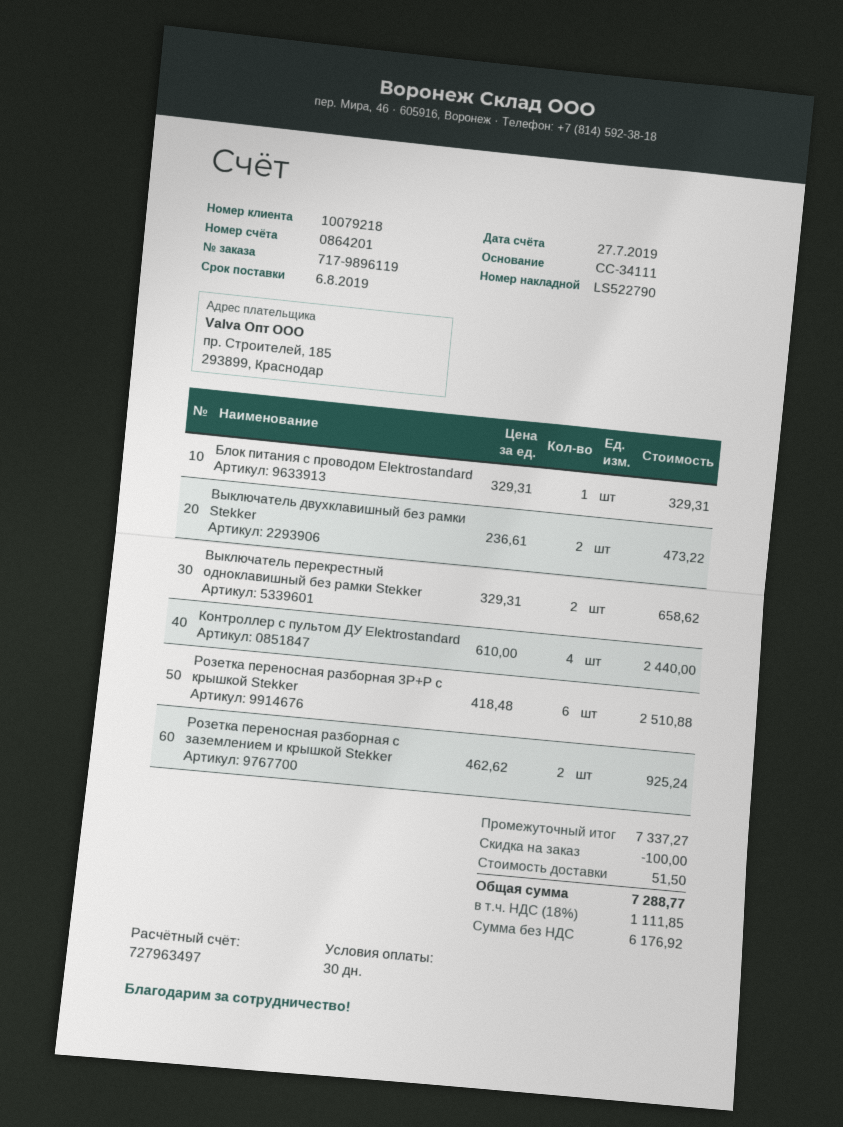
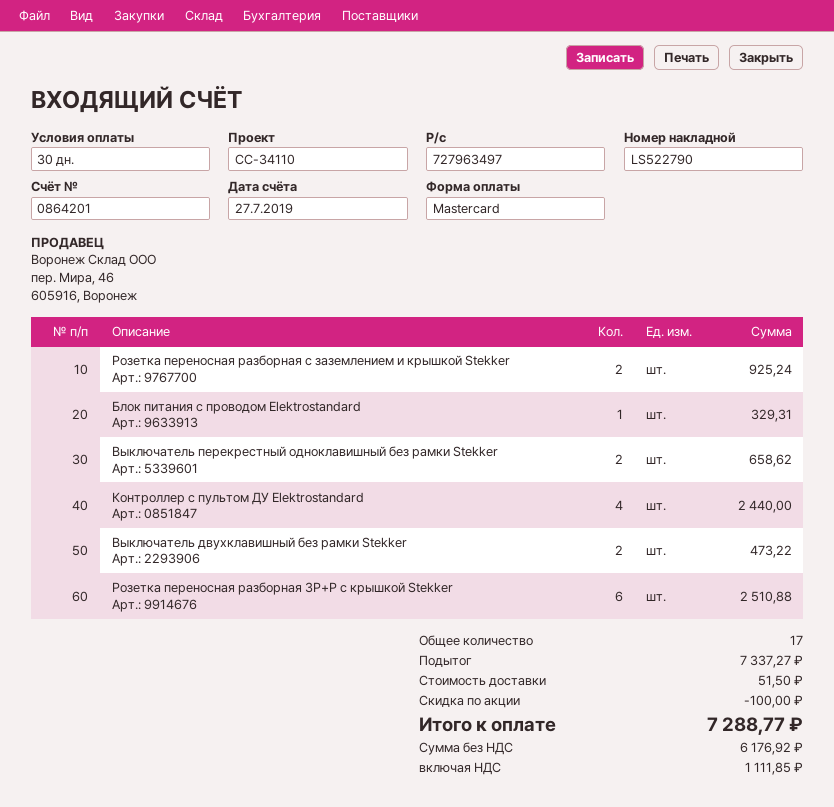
reference: CC-34111 -> CC-34110

